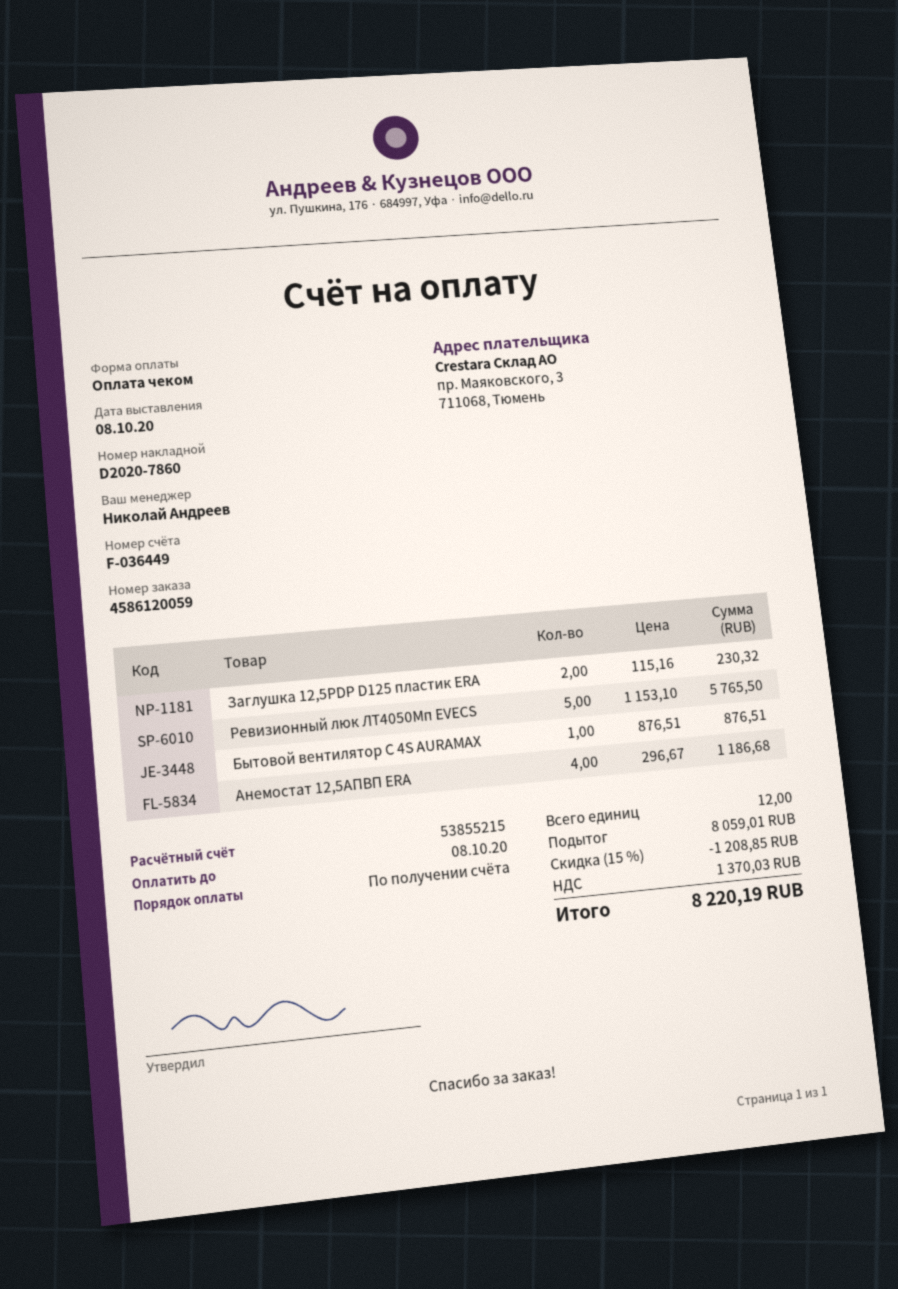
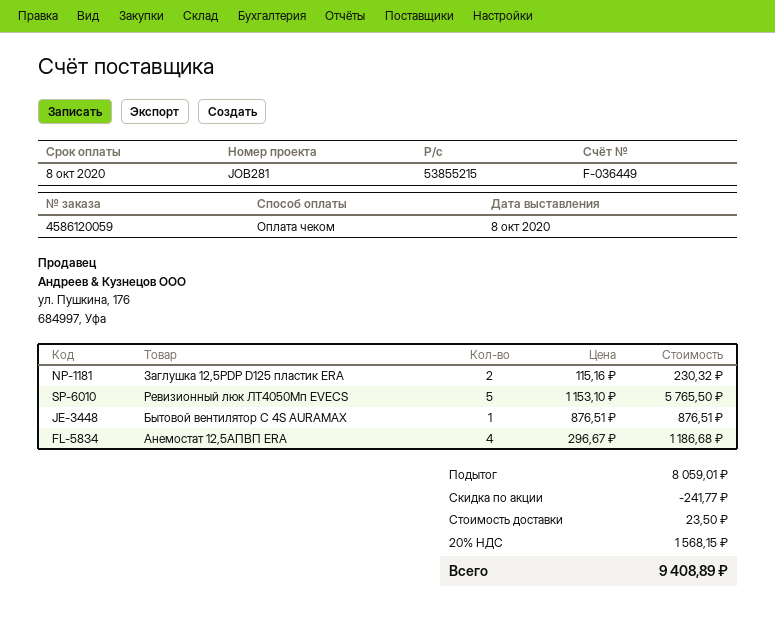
discount: 1208.85 -> 241.77
shipping: none -> 23.50
tax: 1370.03 -> 1568.15
total: 8220.19 -> 9408.89

